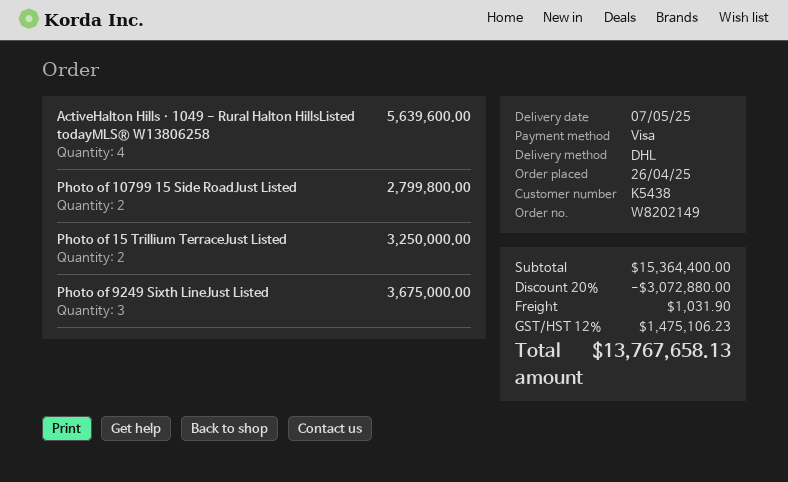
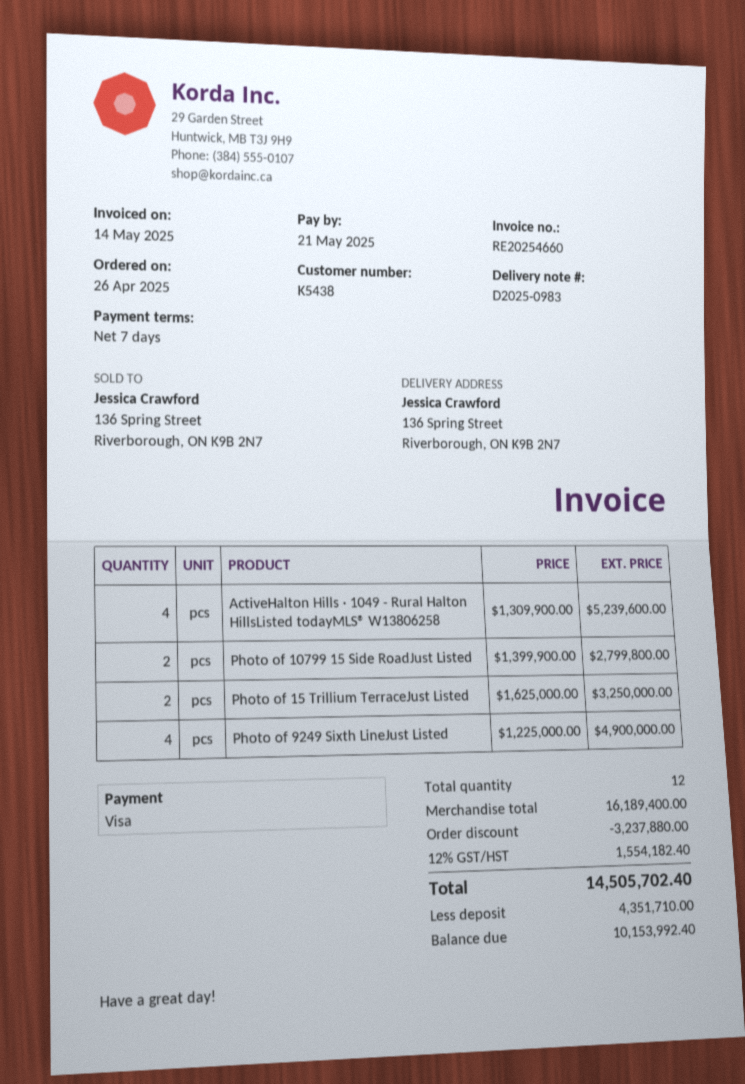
ActiveHalton Hills · 1049 - Rural Halton HillsListed todayMLS® W13806258: 4 for 5639600.00 -> 4 for 5239600.00
Photo of 9249 Sixth LineJust Listed: 3 for 3675000.00 -> 4 for 4900000.00
subtotal: 15364400.00 -> 16189400.00
discount: 3072880.00 -> 3237880.00
shipping: 1031.90 -> none
tax: 12% = 1475106.23 -> 12% = 1554182.40
total: 13767658.13 -> 14505702.40

